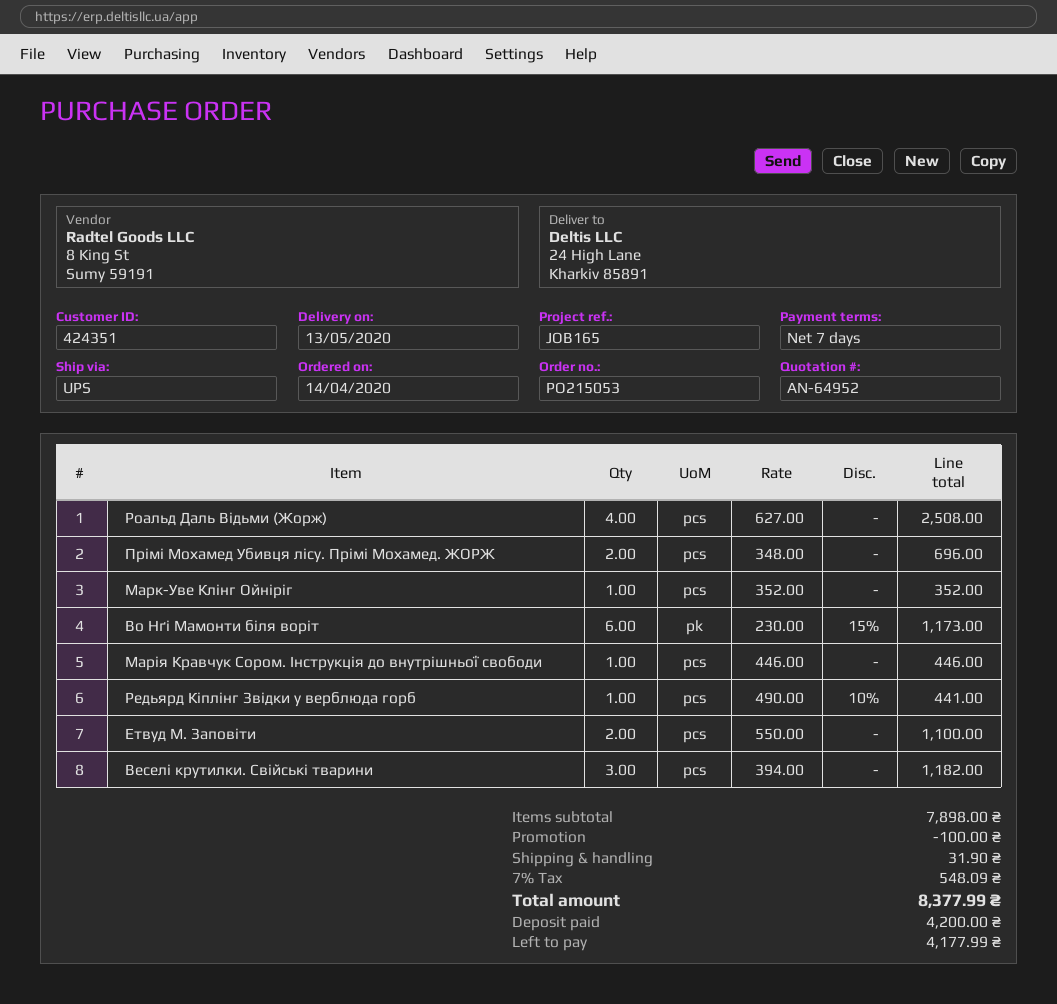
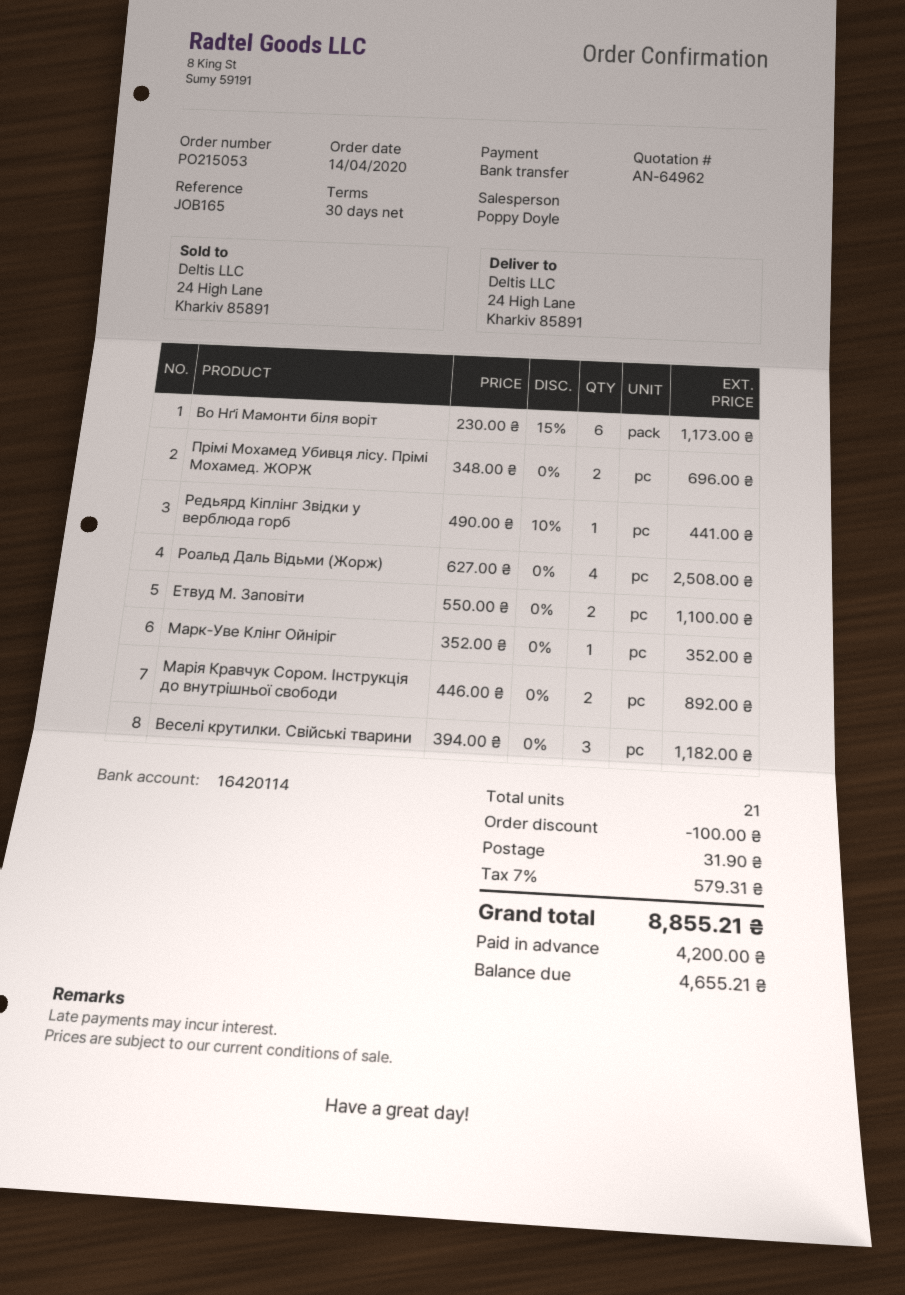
quote number: AN-64952 -> AN-64962
payment terms: 7 days -> 30 days
Марія Кравчук Сором. Інструкція до внутрішньої свободи: 1 x 446.00 = 446.00 -> 2 x 446.00 = 892.00
tax: 7% = 548.09 -> 7% = 579.31
total: 8377.99 -> 8855.21
balance: 4177.99 -> 4655.21

